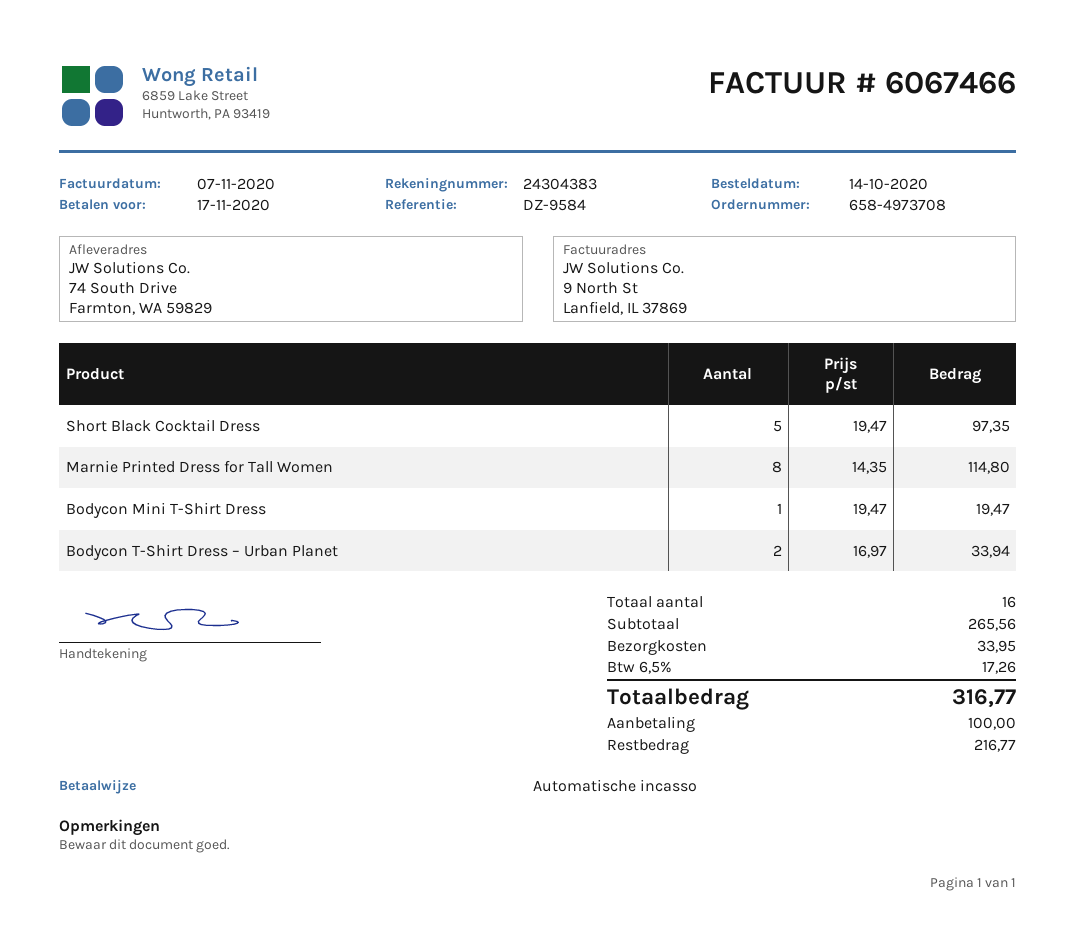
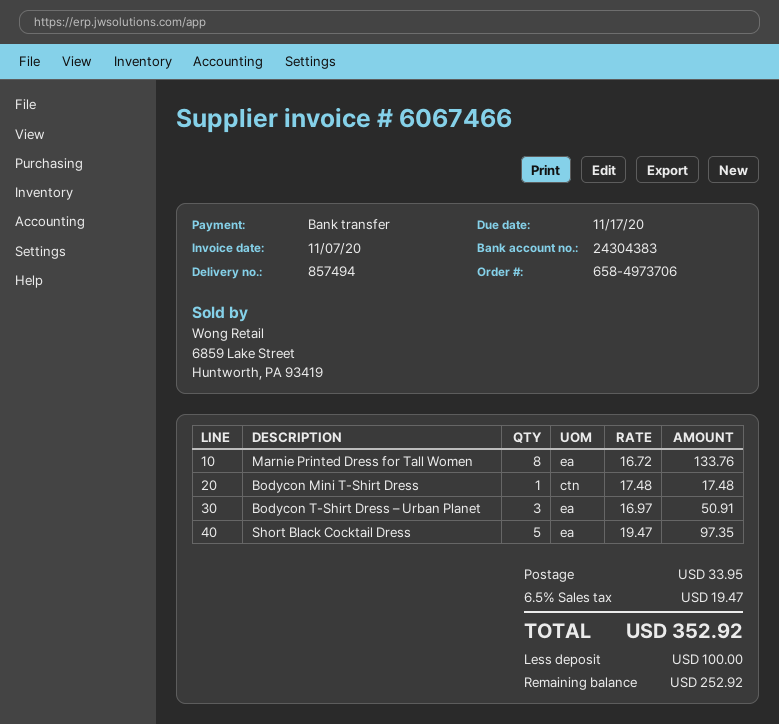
order number: 658-4973708 -> 658-4973706
payment method: direct debit -> bank transfer
Marnie Printed Dress for Tall Women: 8 x 14.35 = 114.80 -> 8 x 16.72 = 133.76
Bodycon Mini T-Shirt Dress: 1 x 19.47 = 19.47 -> 1 x 17.48 = 17.48
Bodycon T-Shirt Dress – Urban Planet: 2 x 16.97 = 33.94 -> 3 x 16.97 = 50.91
tax: 6.5% = 17.26 -> 6.5% = 19.47
total: 316.77 -> 352.92
balance: 216.77 -> 252.92

